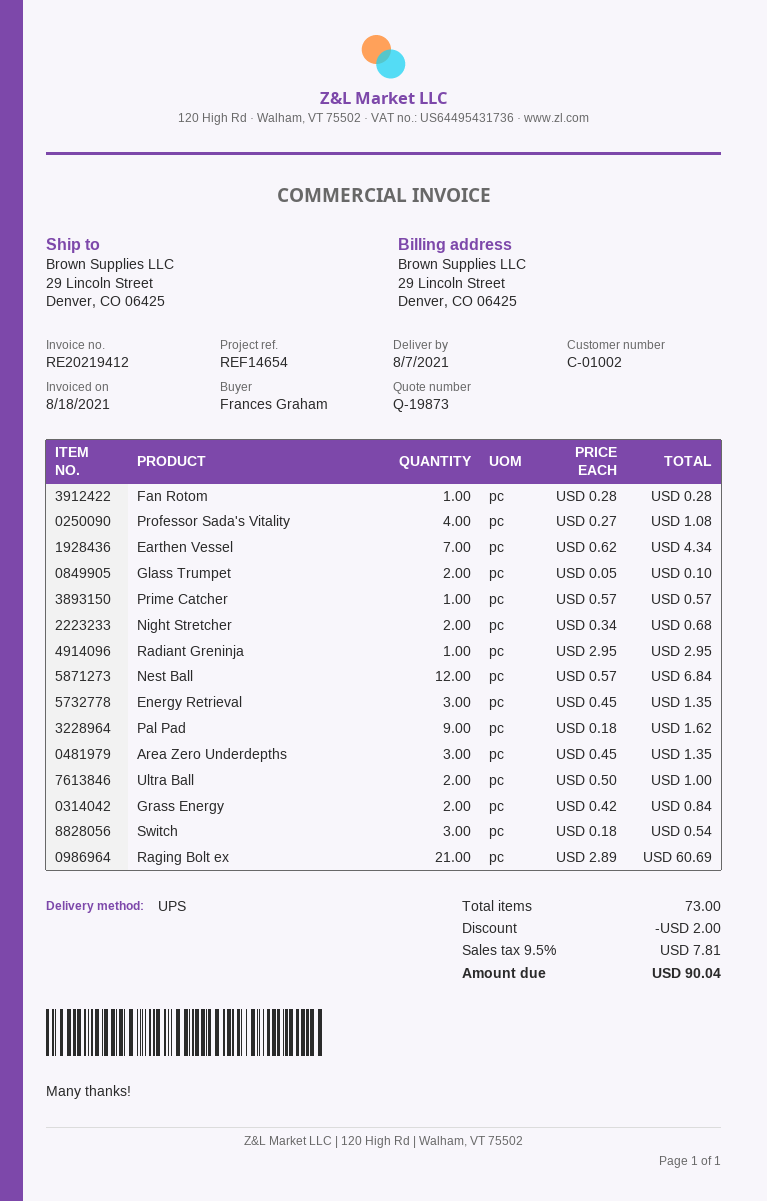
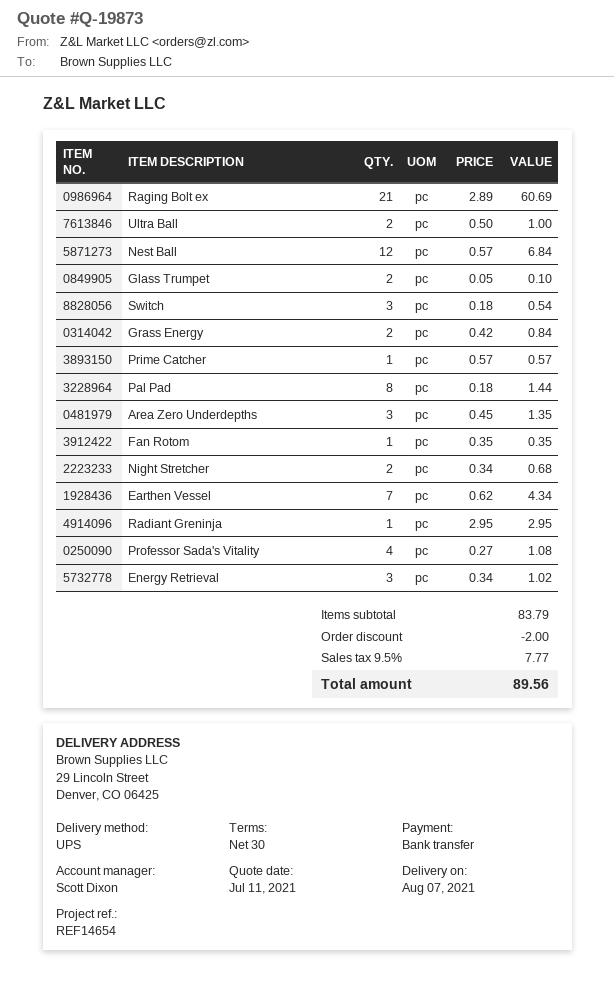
Fan Rotom: 1 x 0.28 = 0.28 -> 1 x 0.35 = 0.35
Energy Retrieval: 3 x 0.45 = 1.35 -> 3 x 0.34 = 1.02
Pal Pad: 9 x 0.18 = 1.62 -> 8 x 0.18 = 1.44
tax: 9.5% = 7.81 -> 9.5% = 7.77
total: 90.04 -> 89.56

